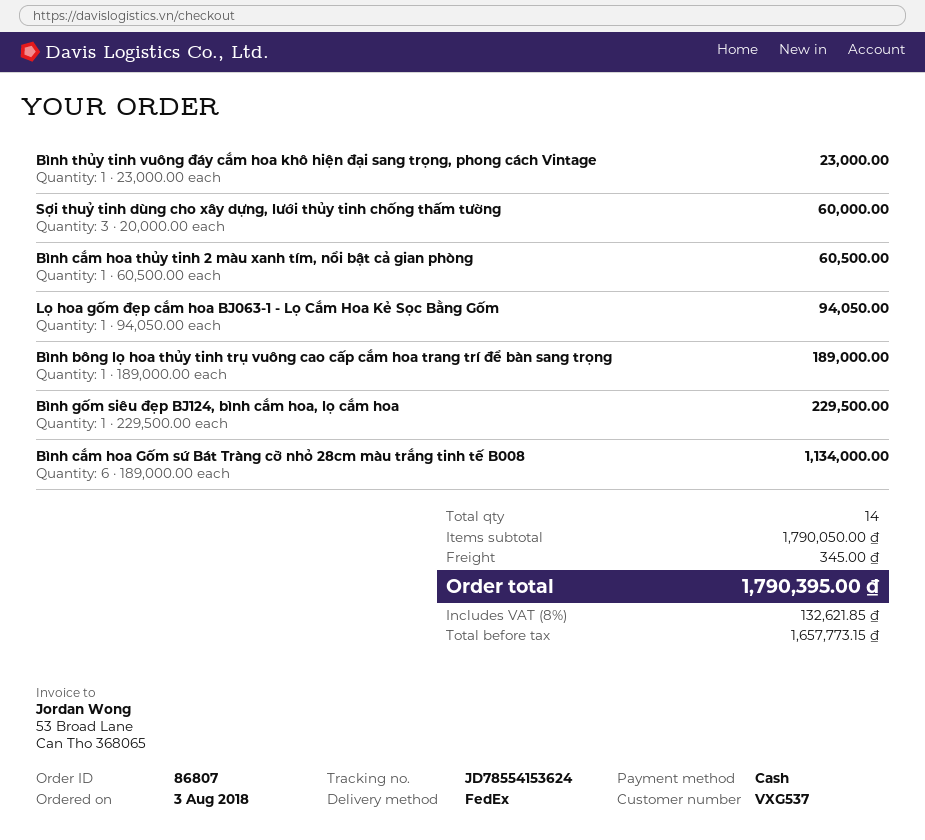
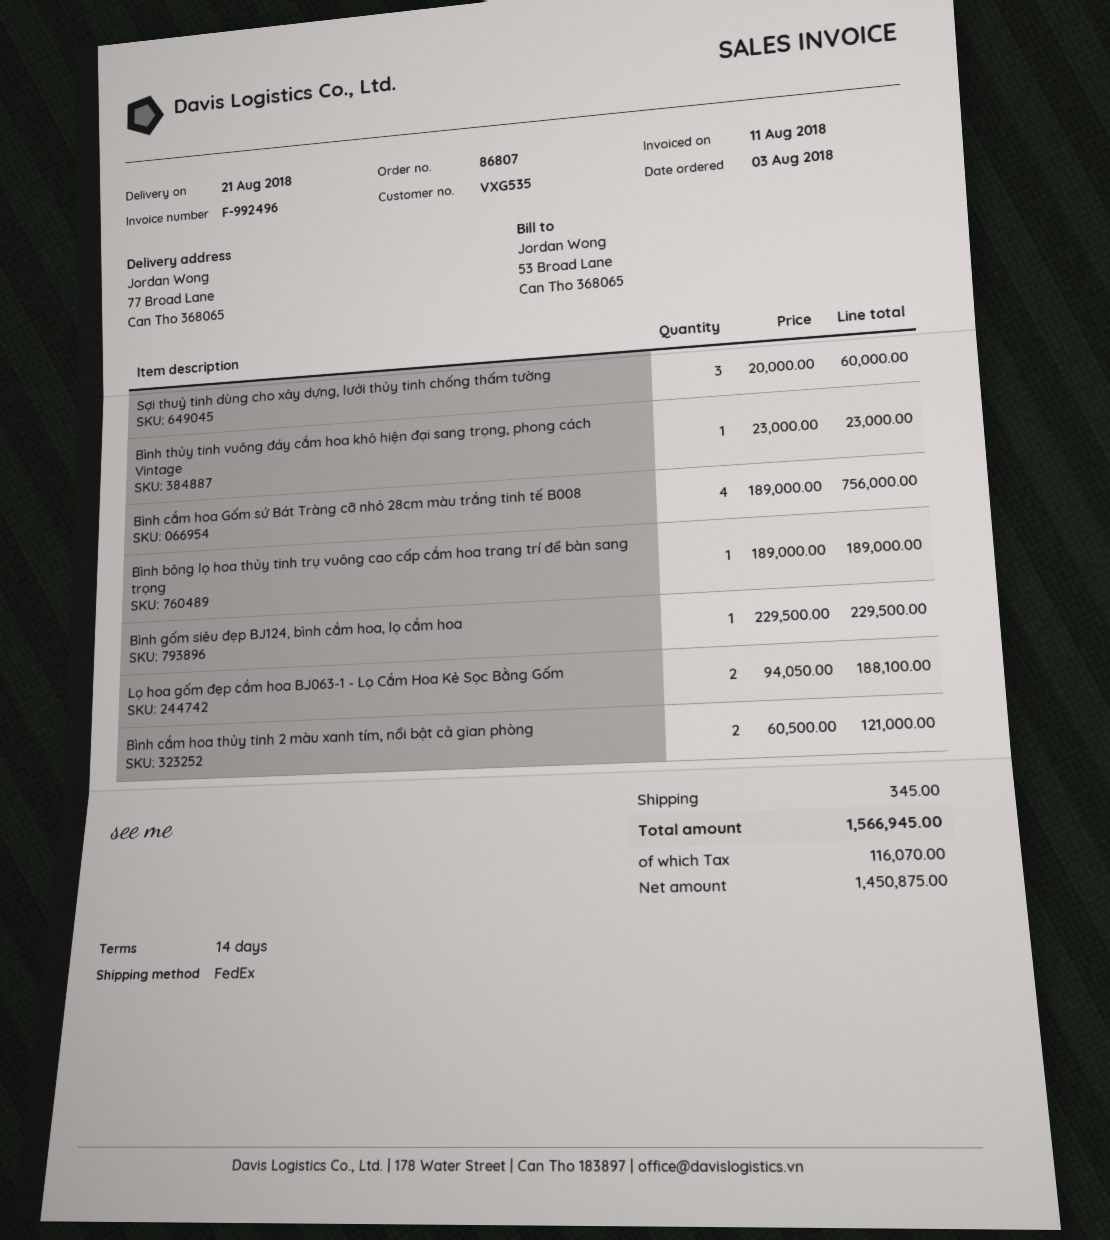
customer number: VXG537 -> VXG535
Bình cắm hoa thủy tinh 2 màu xanh tím, nổi bật cả gian phòng: 1 x 60500.00 = 60500.00 -> 2 x 60500.00 = 121000.00
Lọ hoa gốm đẹp cắm hoa BJ063-1 - Lọ Cắm Hoa Kẻ Sọc Bằng Gốm: 1 x 94050.00 = 94050.00 -> 2 x 94050.00 = 188100.00
Bình cắm hoa Gốm sứ Bát Tràng cỡ nhỏ 28cm màu trắng tinh tế B008: 6 x 189000.00 = 1134000.00 -> 4 x 189000.00 = 756000.00
net: 1657773.15 -> 1450875.00
tax: 132621.85 -> 116070.00
total: 1790395.00 -> 1566945.00

